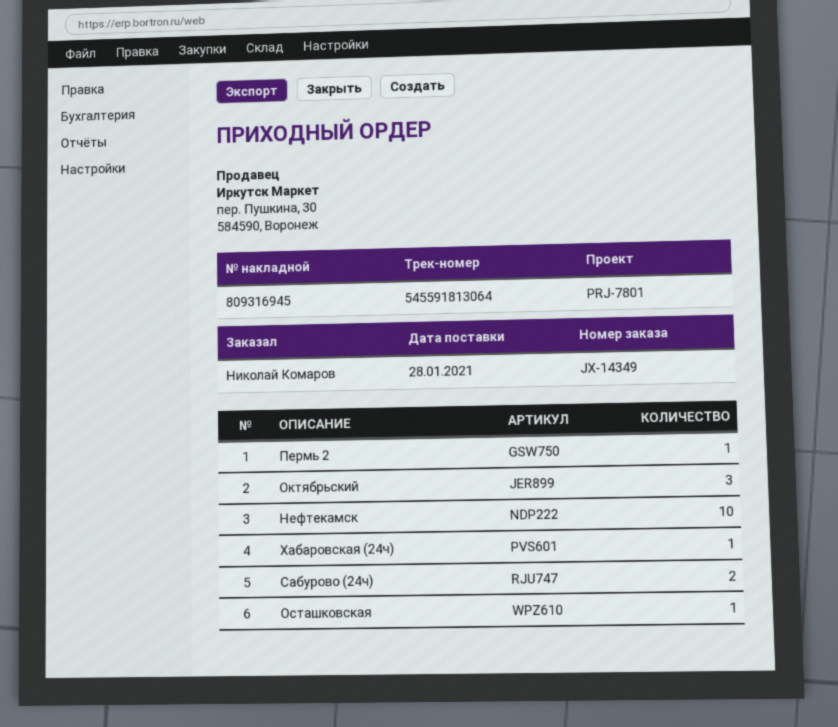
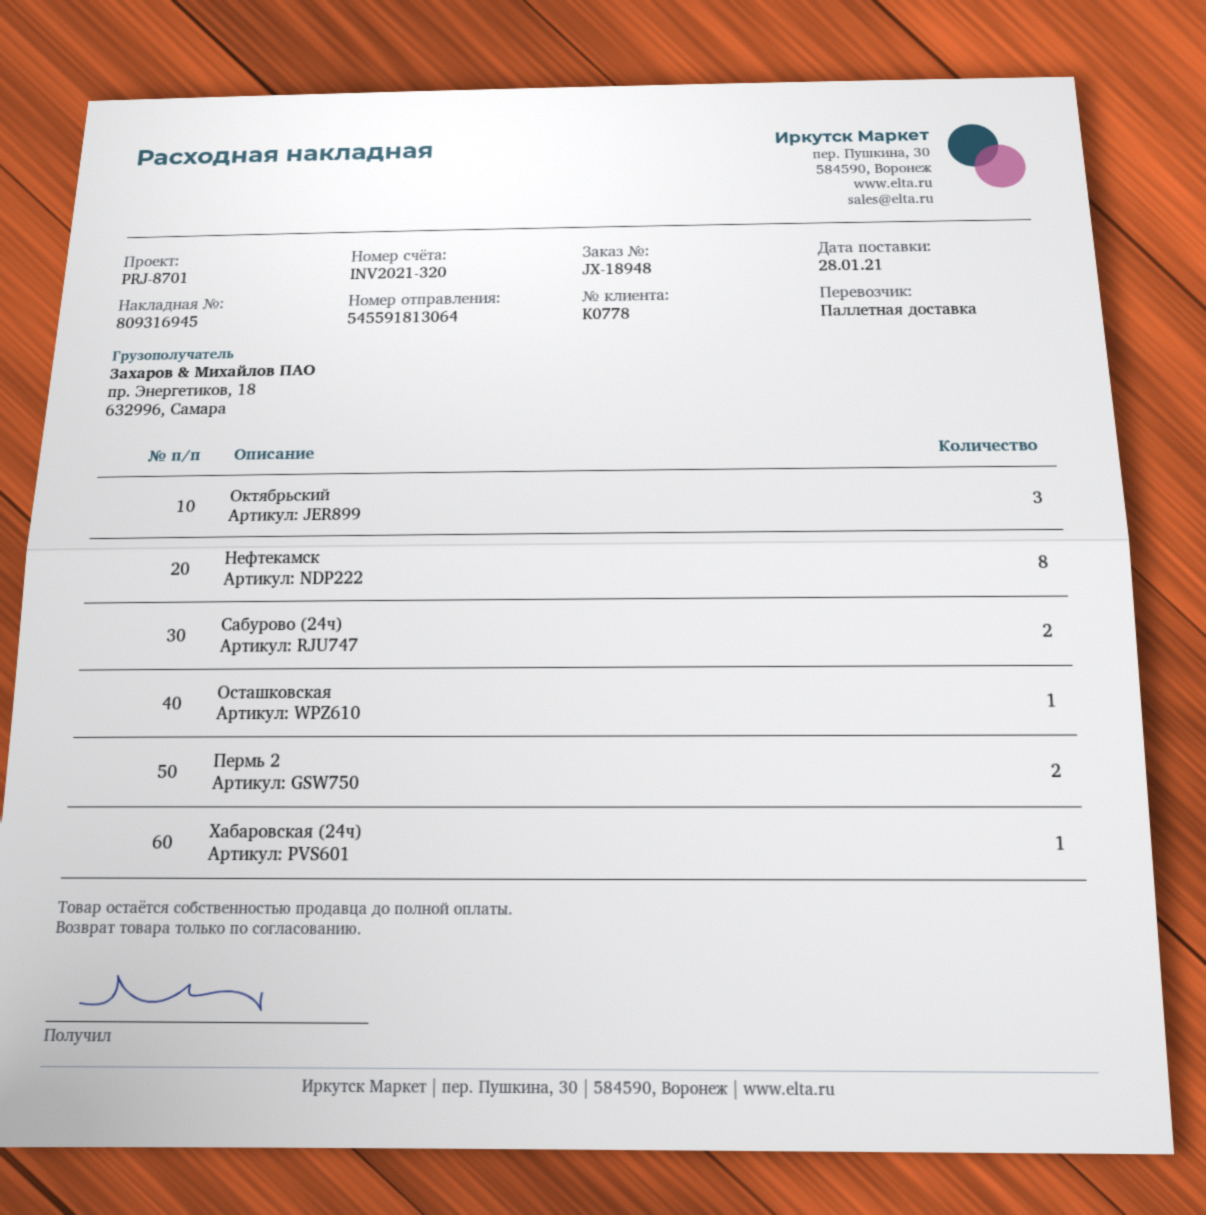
order number: JX-14349 -> JX-18948
reference: PRJ-7801 -> PRJ-8701
Пермь 2: 1 -> 2
Нефтекамск: 10 -> 8

